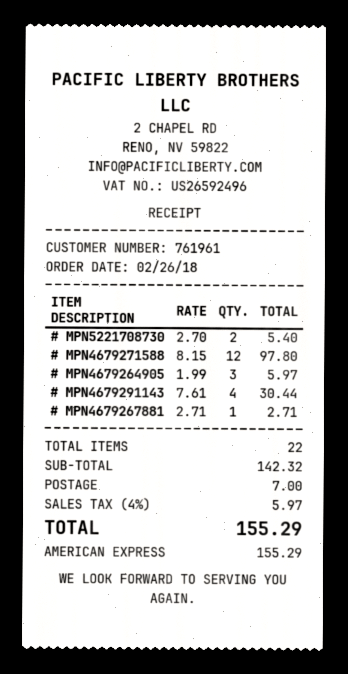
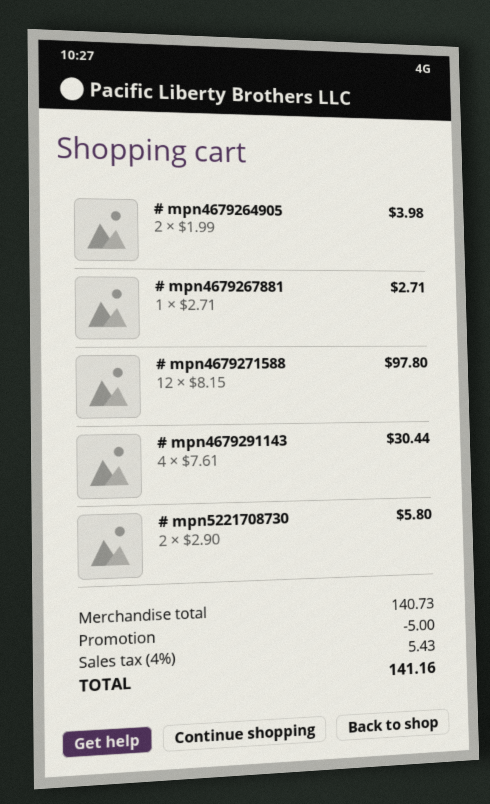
# MPN5221708730: 2 x 2.70 = 5.40 -> 2 x 2.90 = 5.80
# MPN4679264905: 3 x 1.99 = 5.97 -> 2 x 1.99 = 3.98
subtotal: 142.32 -> 140.73
discount: none -> 5.00
shipping: 7.00 -> none
tax: 4% = 5.97 -> 4% = 5.43
total: 155.29 -> 141.16

